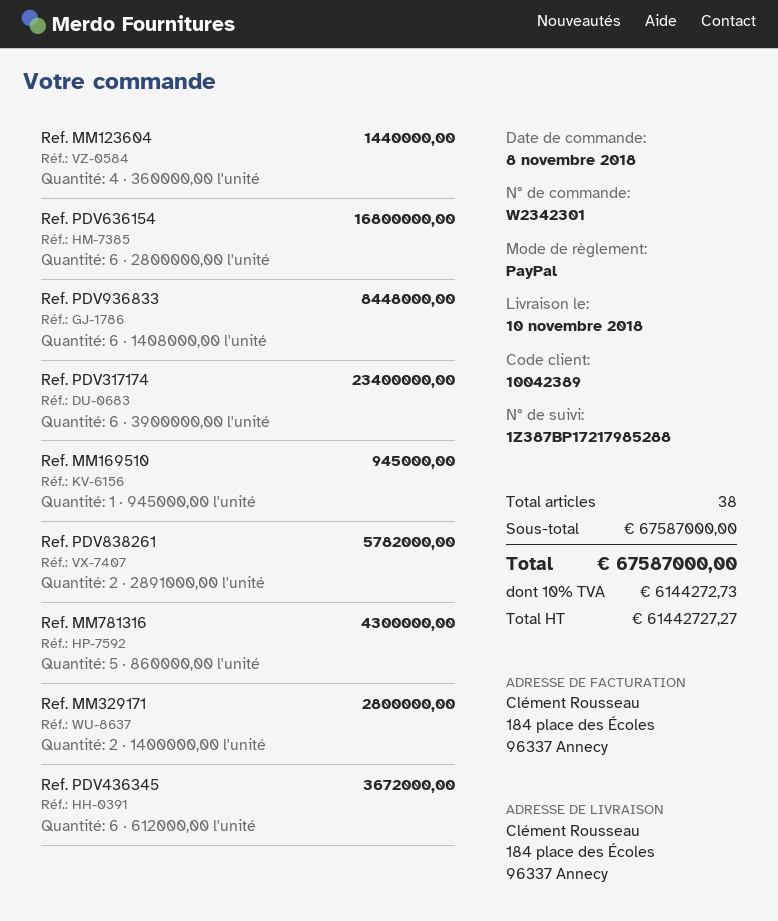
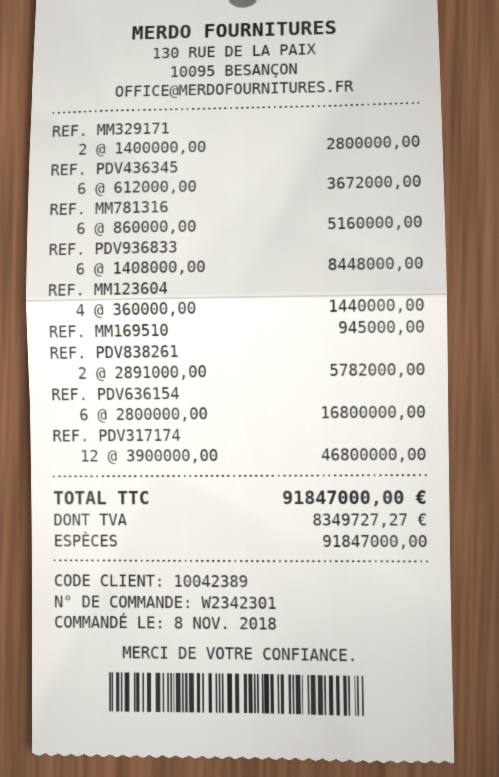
payment method: PayPal -> cash
Ref. PDV317174: 6 x 3900000.00 = 23400000.00 -> 12 x 3900000.00 = 46800000.00
Ref. MM781316: 5 x 860000.00 = 4300000.00 -> 6 x 860000.00 = 5160000.00
tax: 6144272.73 -> 8349727.27
total: 67587000.00 -> 91847000.00

